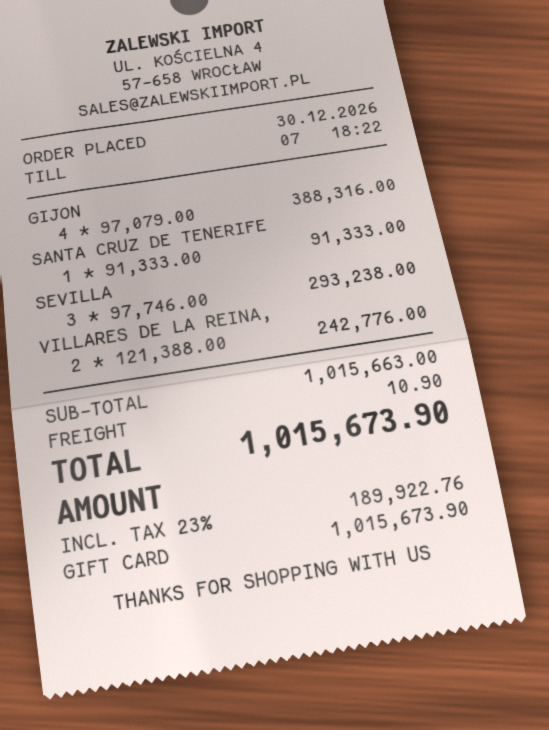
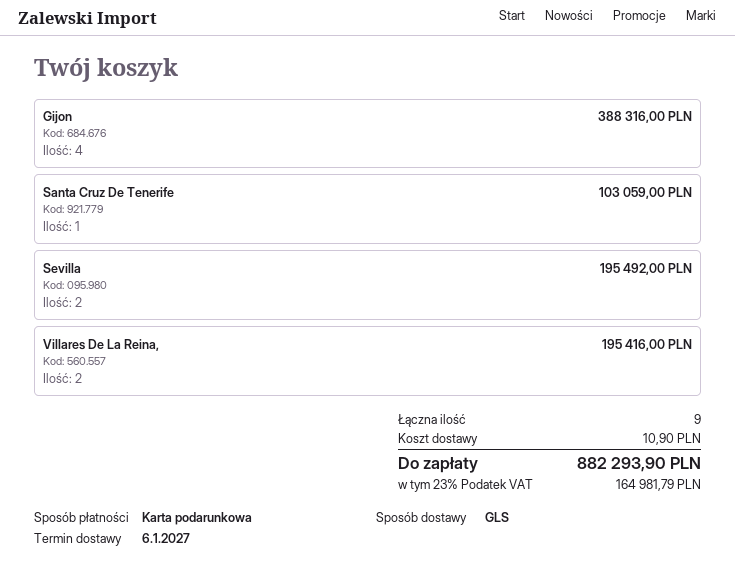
SANTA CRUZ DE TENERIFE: 1 for 91333.00 -> 1 for 103059.00
SEVILLA: 3 for 293238.00 -> 2 for 195492.00
VILLARES DE LA REINA,: 2 for 242776.00 -> 2 for 195416.00
tax: 23% = 189922.76 -> 23% = 164981.79
total: 1015673.90 -> 882293.90

